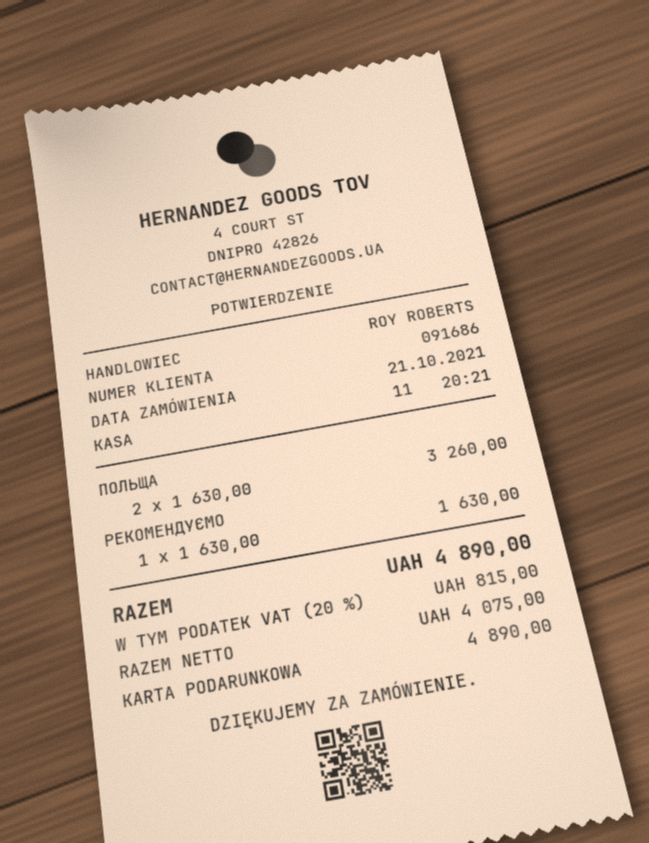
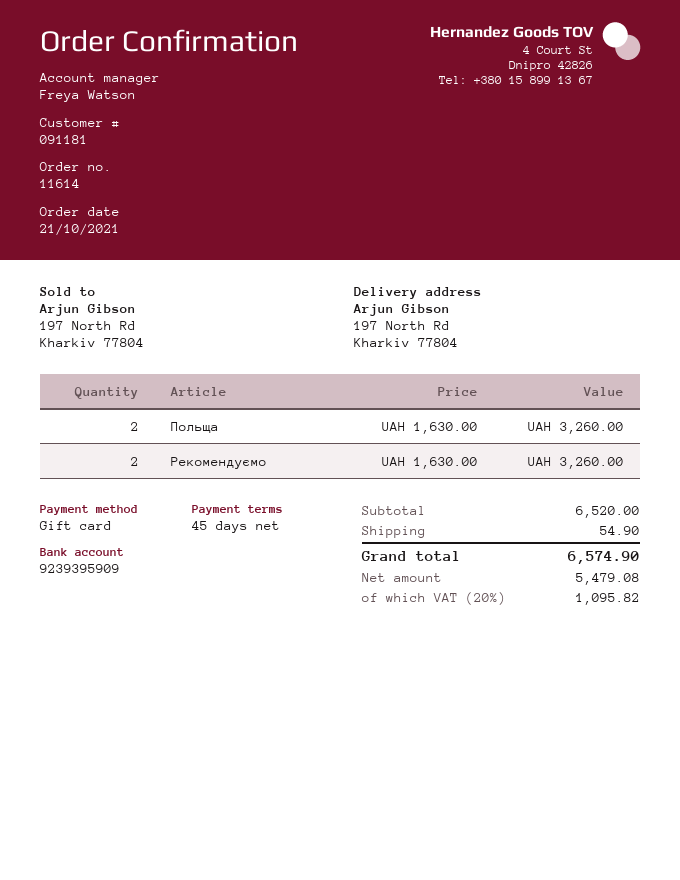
customer number: 091686 -> 091181
sales rep: ROY ROBERTS -> Freya Watson
РЕКОМЕНДУЄМО: 1 x 1630.00 = 1630.00 -> 2 x 1630.00 = 3260.00
shipping: none -> 54.90
net: 4075.00 -> 5479.08
tax: 20% = 815.00 -> 20% = 1095.82
total: 4890.00 -> 6574.90

